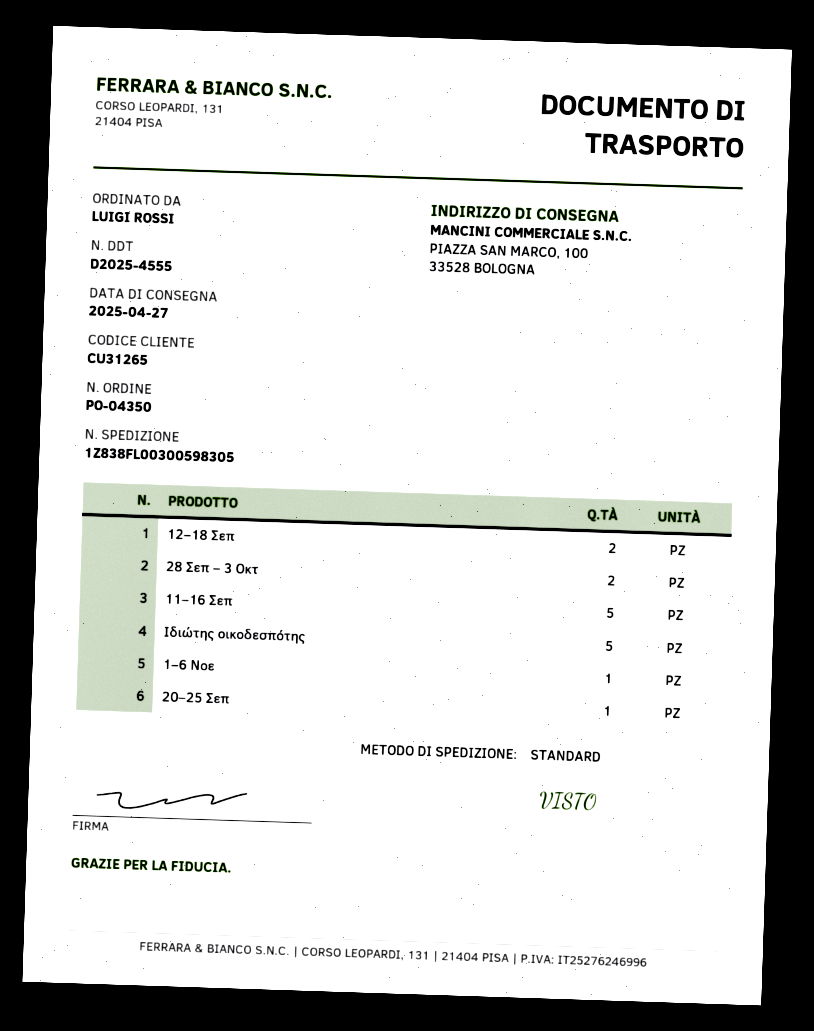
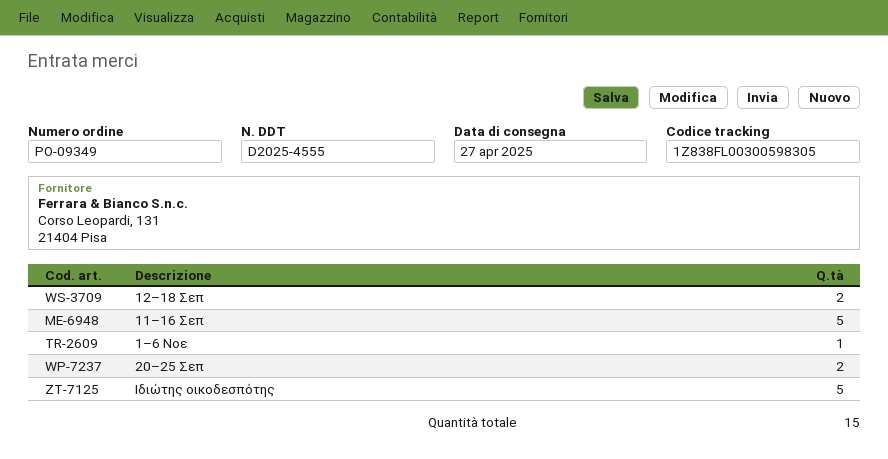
order number: PO-04350 -> PO-09349
28 Σεπ – 3 Οκτ: 2 -> none
20–25 Σεπ: 1 -> 2

